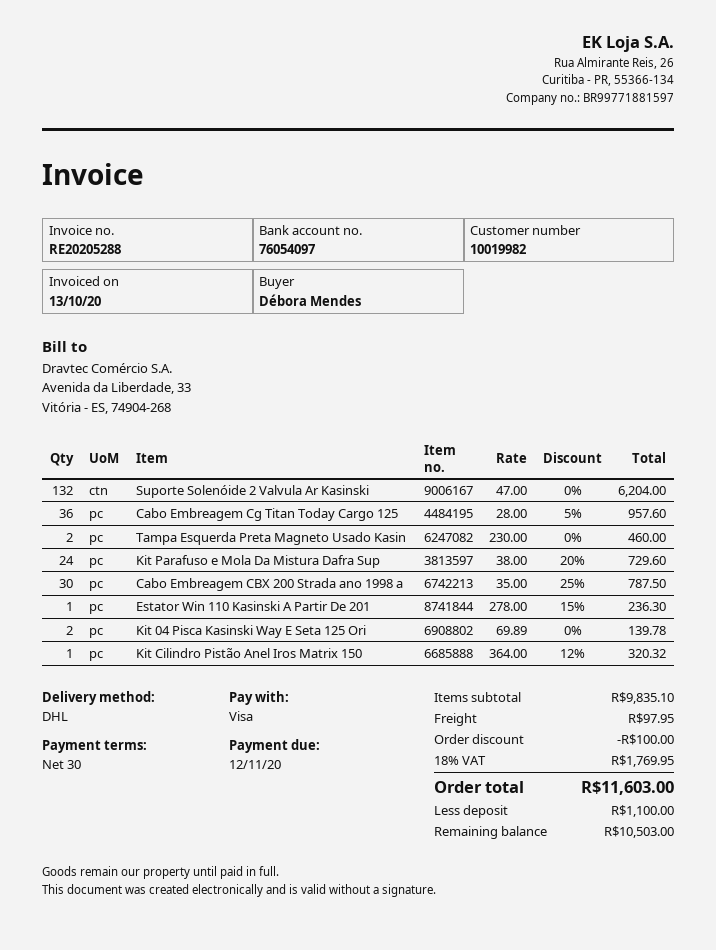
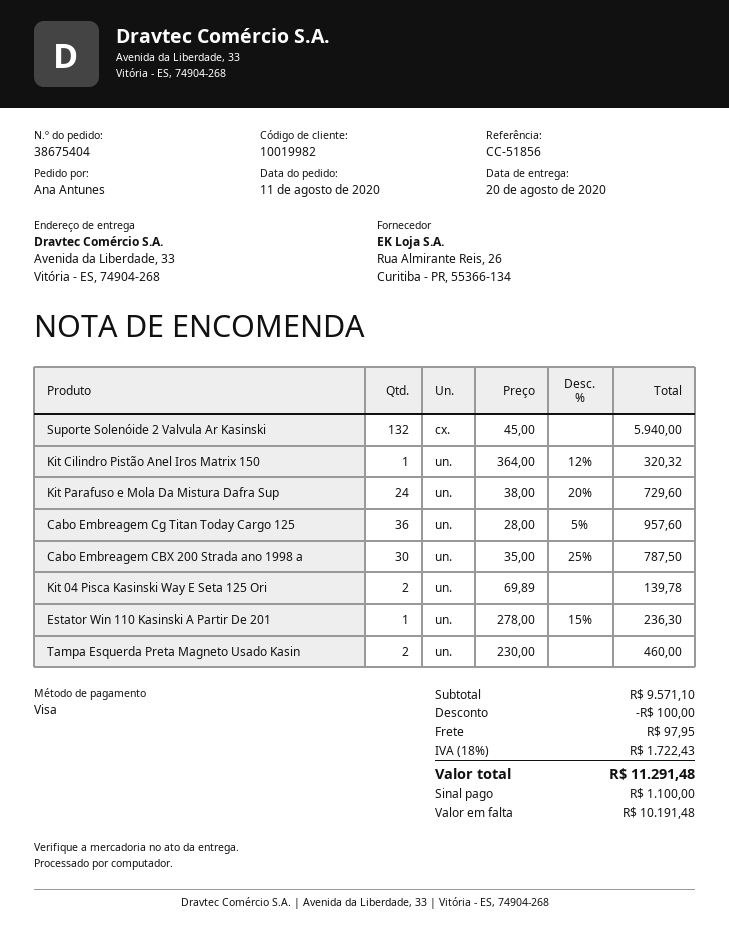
ordered by: Débora Mendes -> Ana Antunes
Suporte Solenóide 2 Valvula Ar Kasinski: 132 x 47.00 = 6204.00 -> 132 x 45.00 = 5940.00
subtotal: 9835.10 -> 9571.10
tax: 18% = 1769.95 -> 18% = 1722.43
total: 11603.00 -> 11291.48
balance: 10503.00 -> 10191.48

